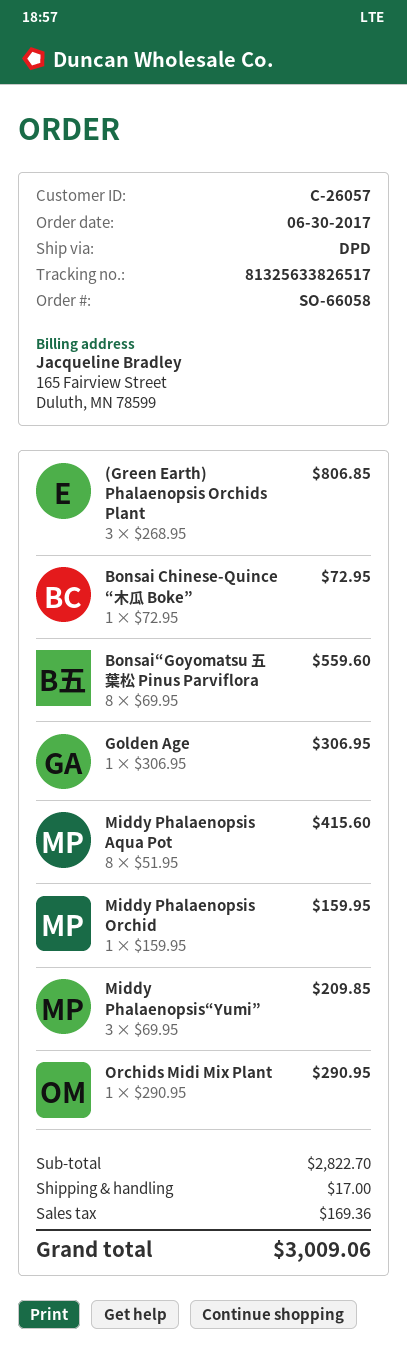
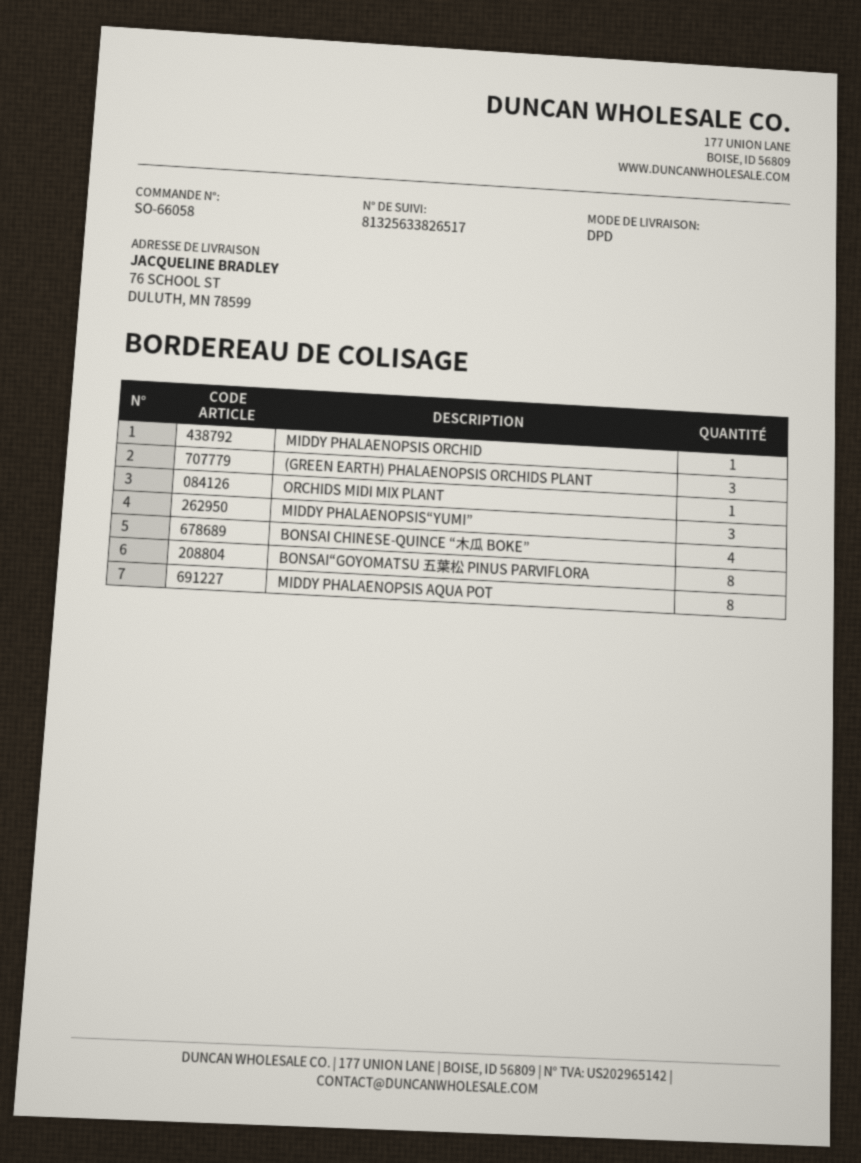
Bonsai Chinese-Quince “木瓜 Boke”: 1 -> 4
Golden Age: 1 -> none

